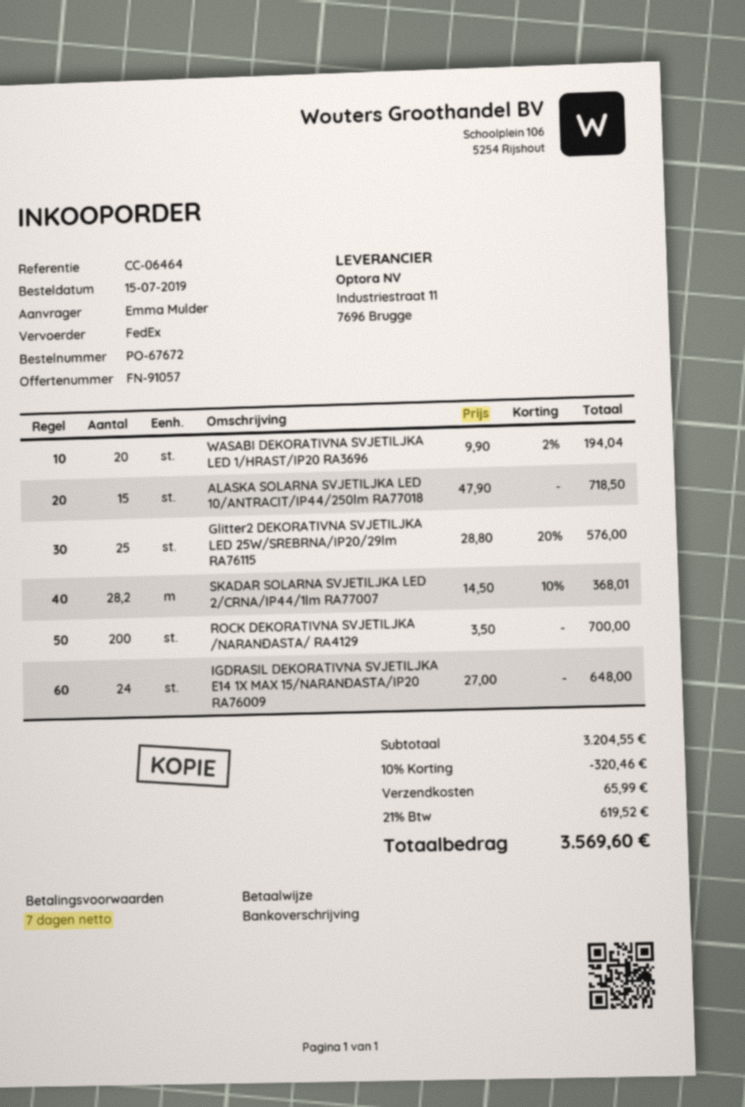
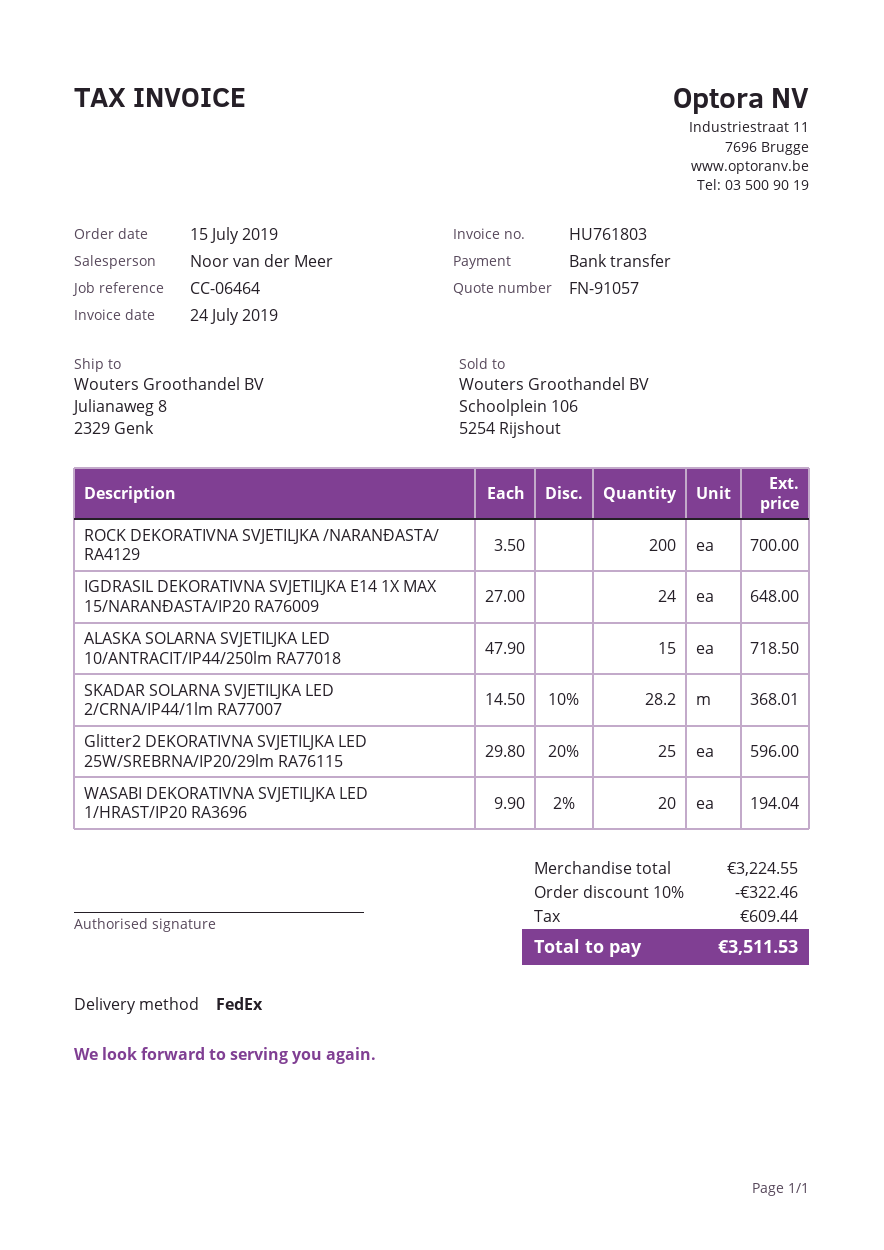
Glitter2 DEKORATIVNA SVJETILJKA LED 25W/SREBRNA/IP20/29lm RA76115: 25 x 28.80 - 20% = 576.00 -> 25 x 29.80 - 20% = 596.00
subtotal: 3204.55 -> 3224.55
discount: 10% = 320.46 -> 10% = 322.46
shipping: 65.99 -> none
tax: 619.52 -> 609.44
total: 3569.60 -> 3511.53

